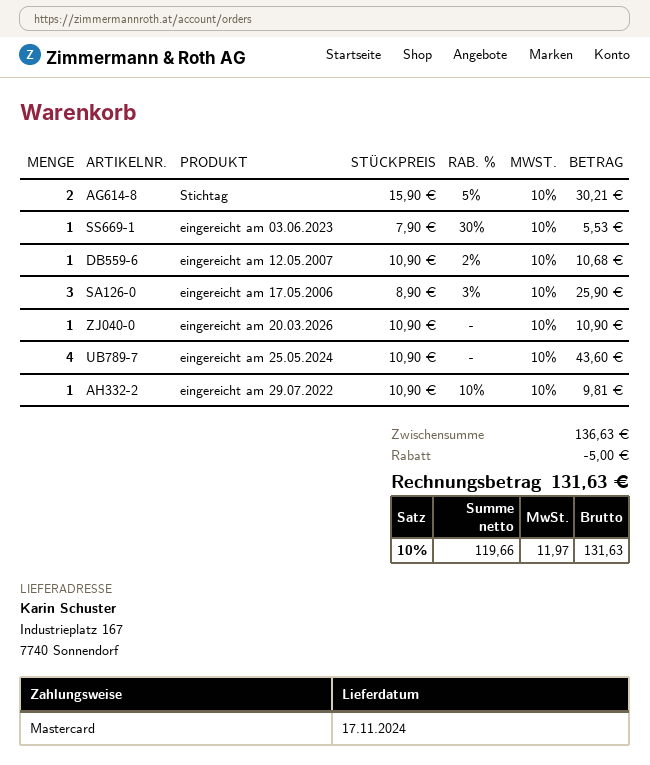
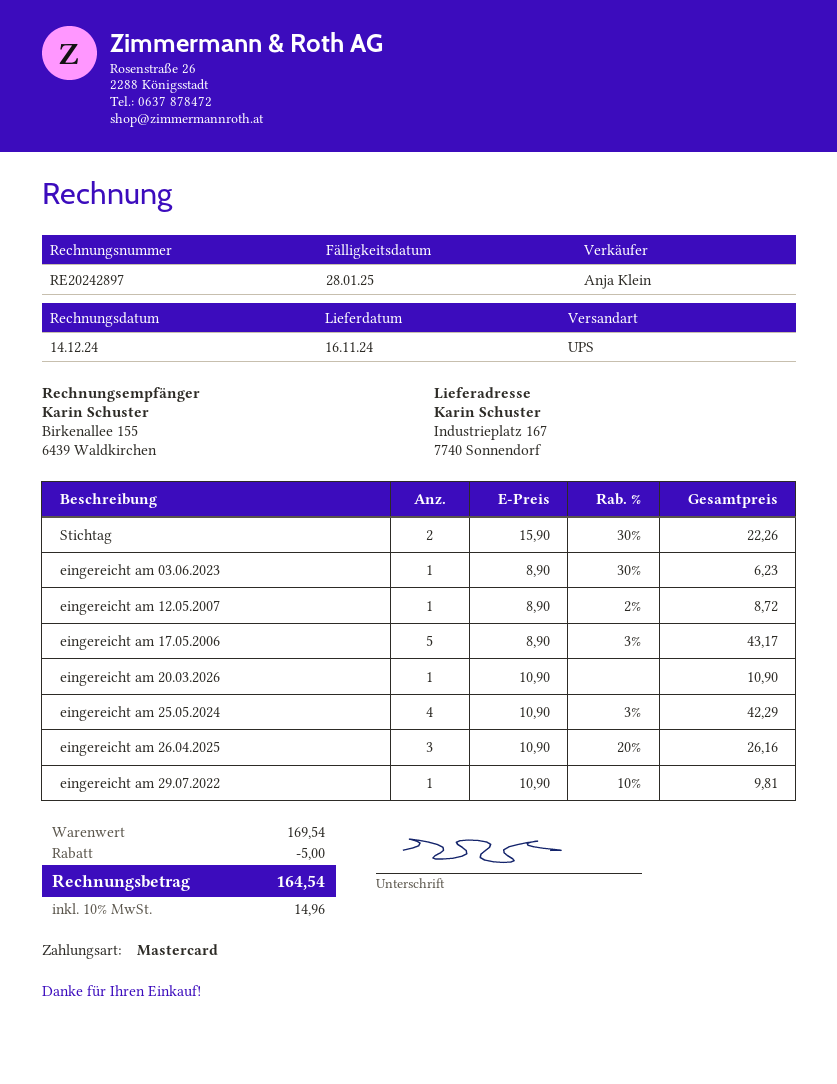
delivery date: 2024-11-17 -> 2024-11-16
Stichtag: 2 x 15.90 - 5% = 30.21 -> 2 x 15.90 - 30% = 22.26
eingereicht am 03.06.2023: 1 x 7.90 - 30% = 5.53 -> 1 x 8.90 - 30% = 6.23
eingereicht am 12.05.2007: 1 x 10.90 - 2% = 10.68 -> 1 x 8.90 - 2% = 8.72
eingereicht am 17.05.2006: 3 x 8.90 - 3% = 25.90 -> 5 x 8.90 - 3% = 43.17
eingereicht am 25.05.2024: 4 x 10.90 = 43.60 -> 4 x 10.90 - 3% = 42.29
eingereicht am 26.04.2025: none -> 3 x 10.90 - 20% = 26.16
subtotal: 136.63 -> 169.54
tax: 10% = 11.97 -> 10% = 14.96
total: 131.63 -> 164.54

